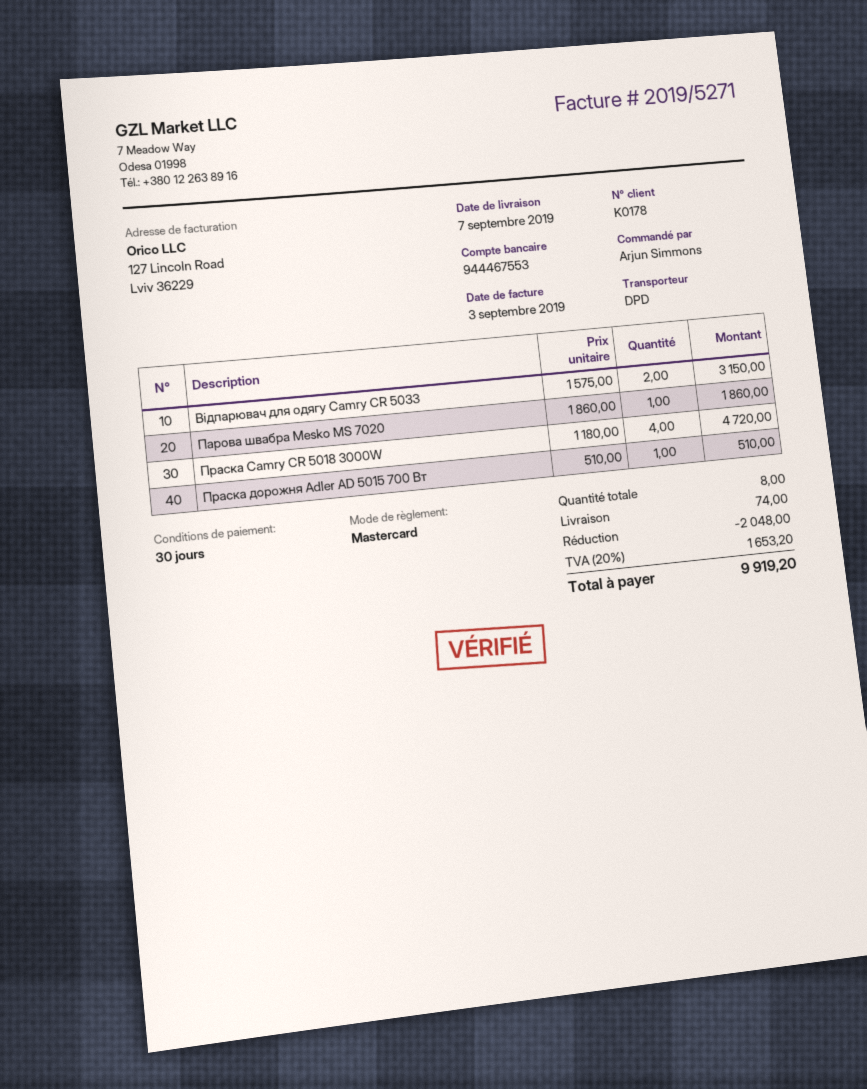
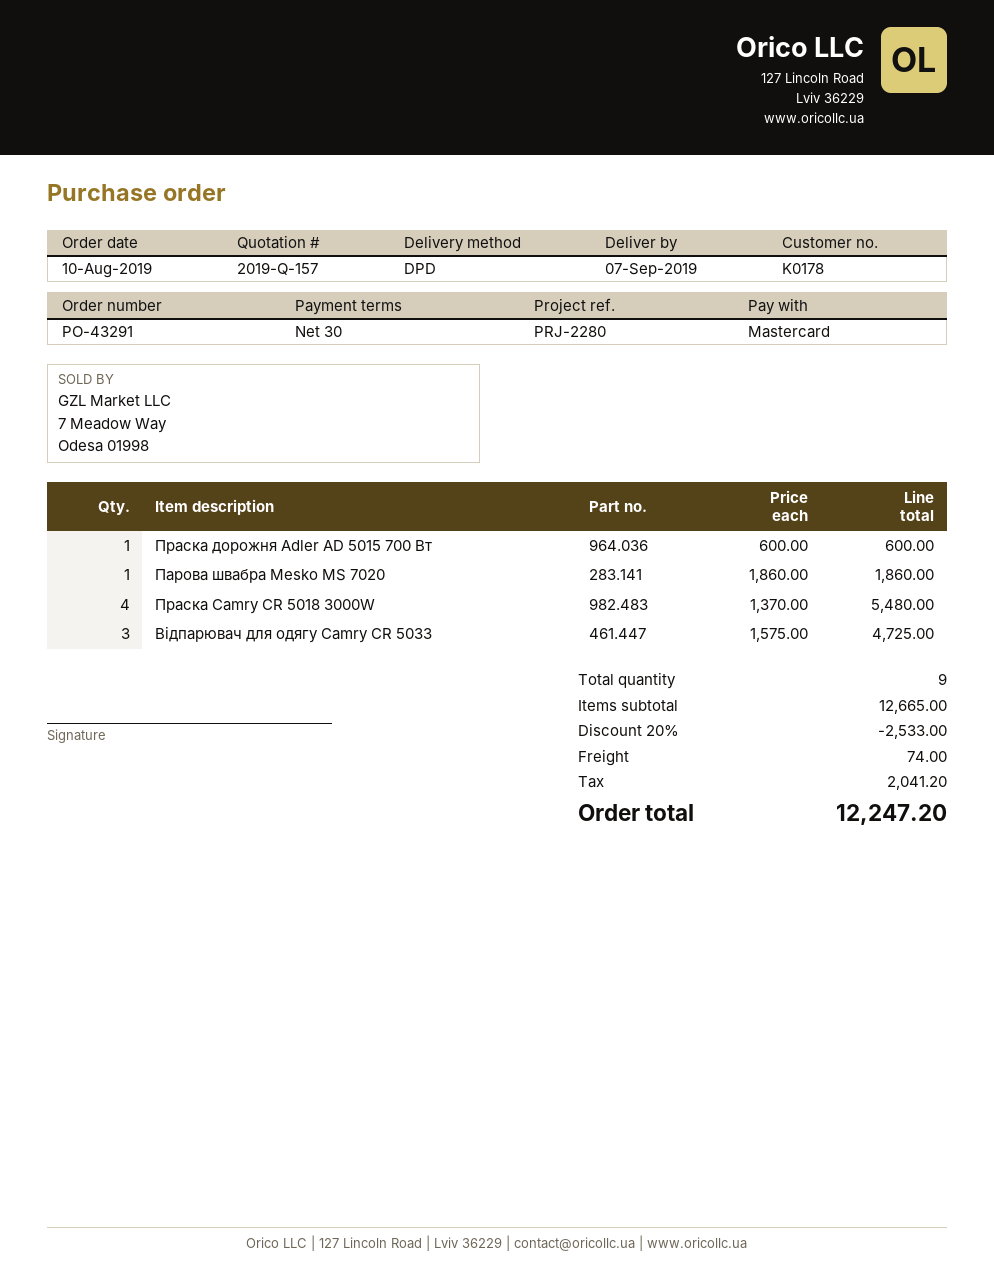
Відпарювач для одягу Camry CR 5033: 2 x 1575.00 = 3150.00 -> 3 x 1575.00 = 4725.00
Праска Camry CR 5018 3000W: 4 x 1180.00 = 4720.00 -> 4 x 1370.00 = 5480.00
Праска дорожня Adler AD 5015 700 Вт: 1 x 510.00 = 510.00 -> 1 x 600.00 = 600.00
total quantity: 8 -> 9
discount: 2048.00 -> 2533.00
tax: 1653.20 -> 2041.20
total: 9919.20 -> 12247.20

